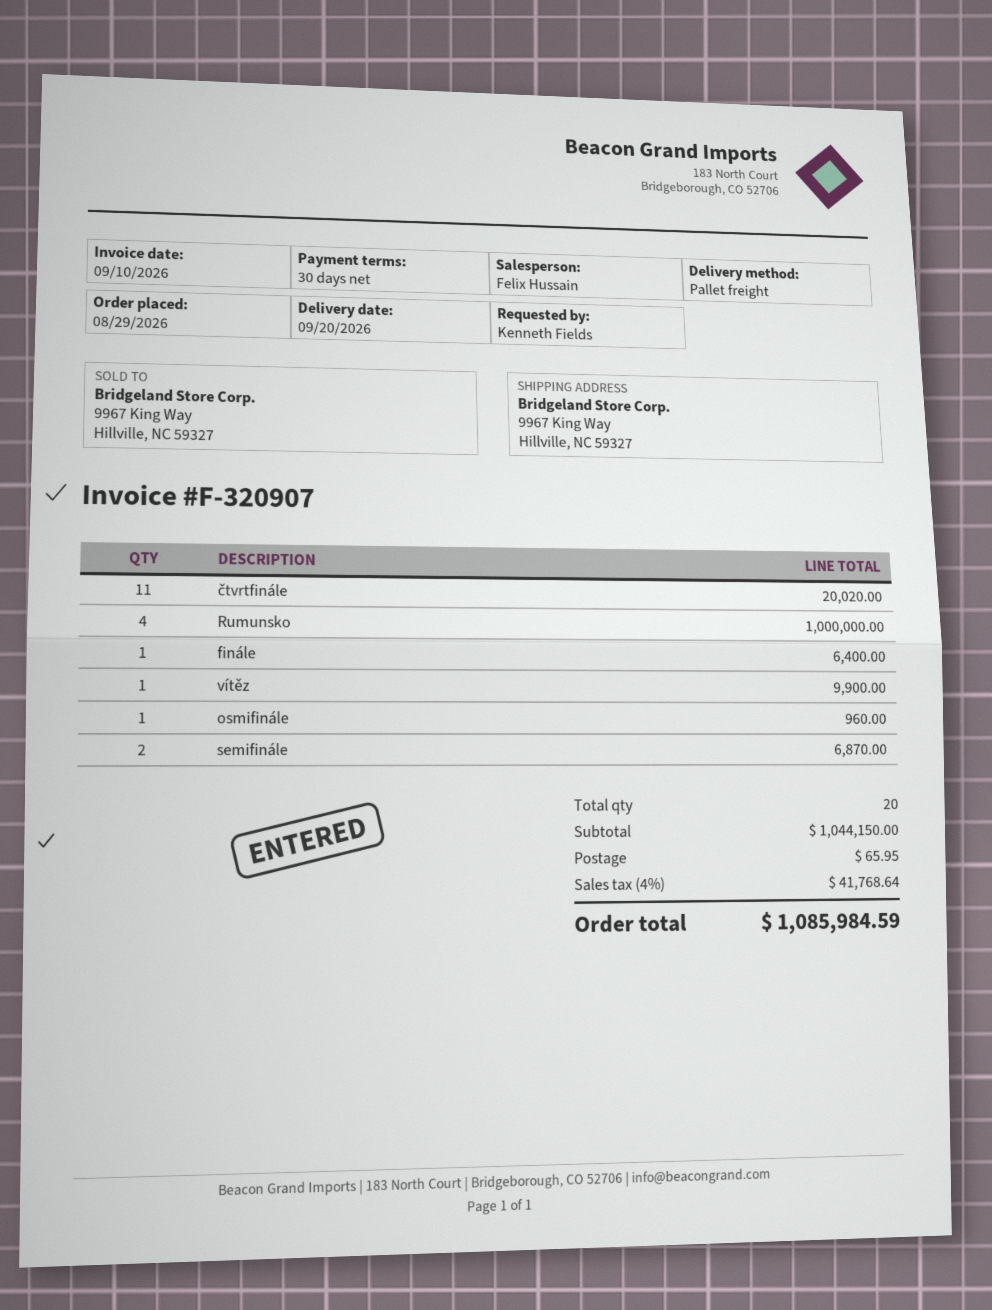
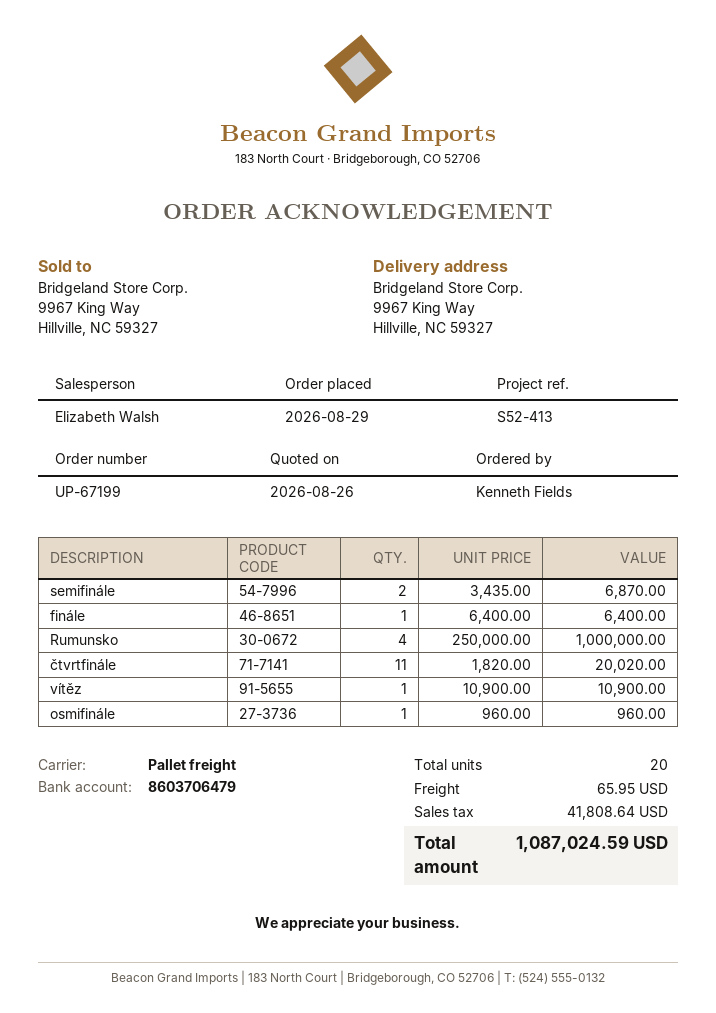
sales rep: Felix Hussain -> Elizabeth Walsh
vítěz: 1 for 9900.00 -> 1 for 10900.00
tax: 41768.64 -> 41808.64
total: 1085984.59 -> 1087024.59

